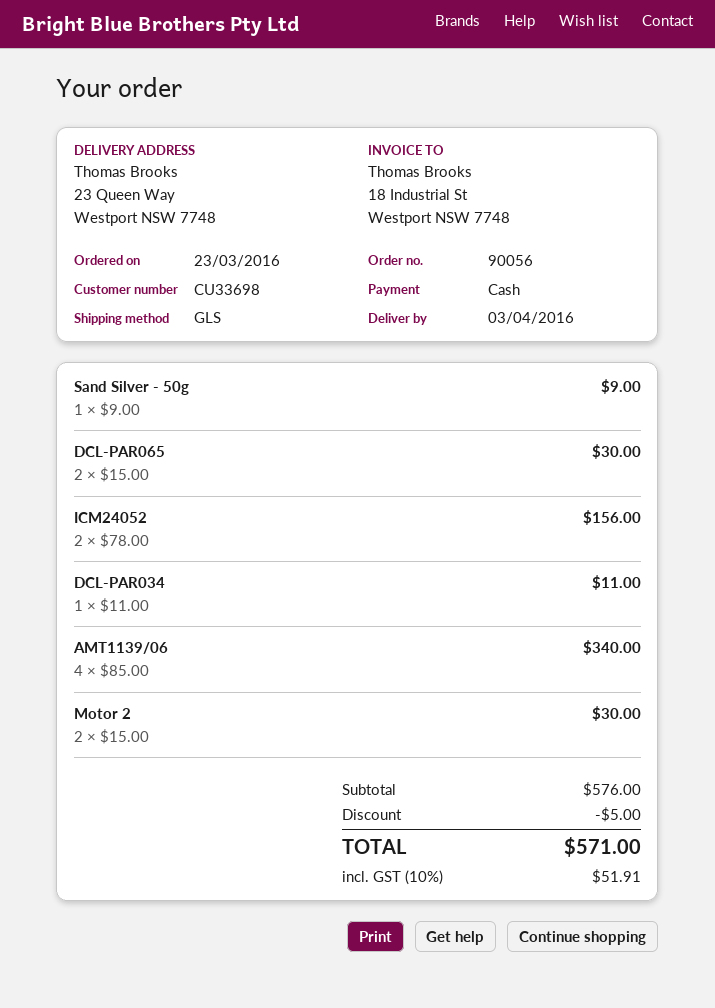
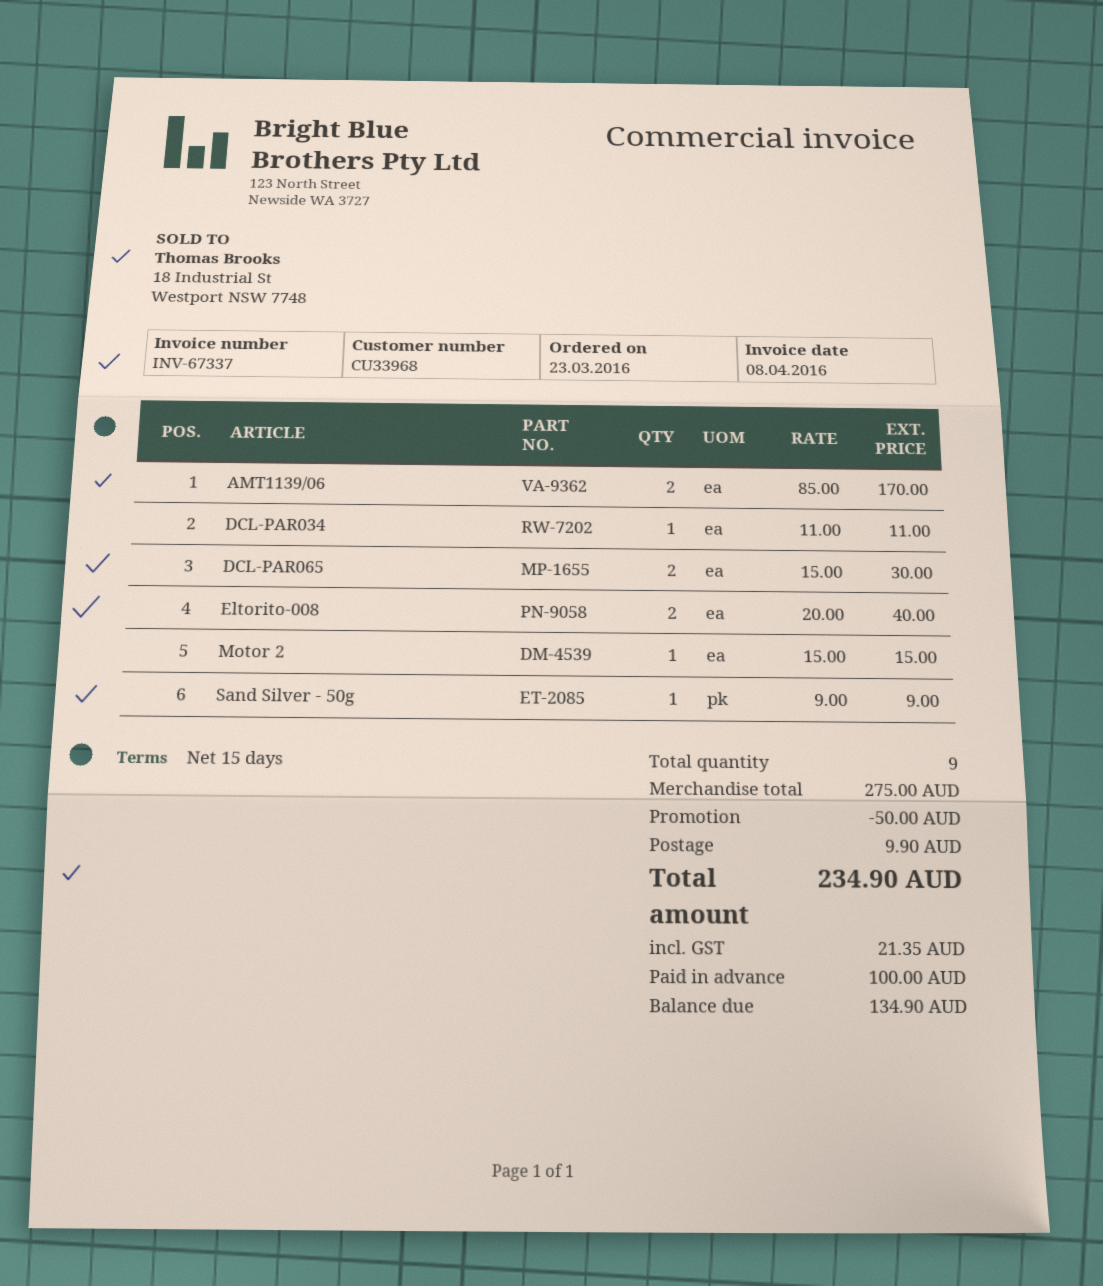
customer number: CU33698 -> CU33968
ICM24052: 2 x 78.00 = 156.00 -> none
AMT1139/06: 4 x 85.00 = 340.00 -> 2 x 85.00 = 170.00
Motor 2: 2 x 15.00 = 30.00 -> 1 x 15.00 = 15.00
Eltorito-008: none -> 2 x 20.00 = 40.00
subtotal: 576.00 -> 275.00
discount: 5.00 -> 50.00
shipping: none -> 9.90
tax: 51.91 -> 21.35
total: 571.00 -> 234.90

